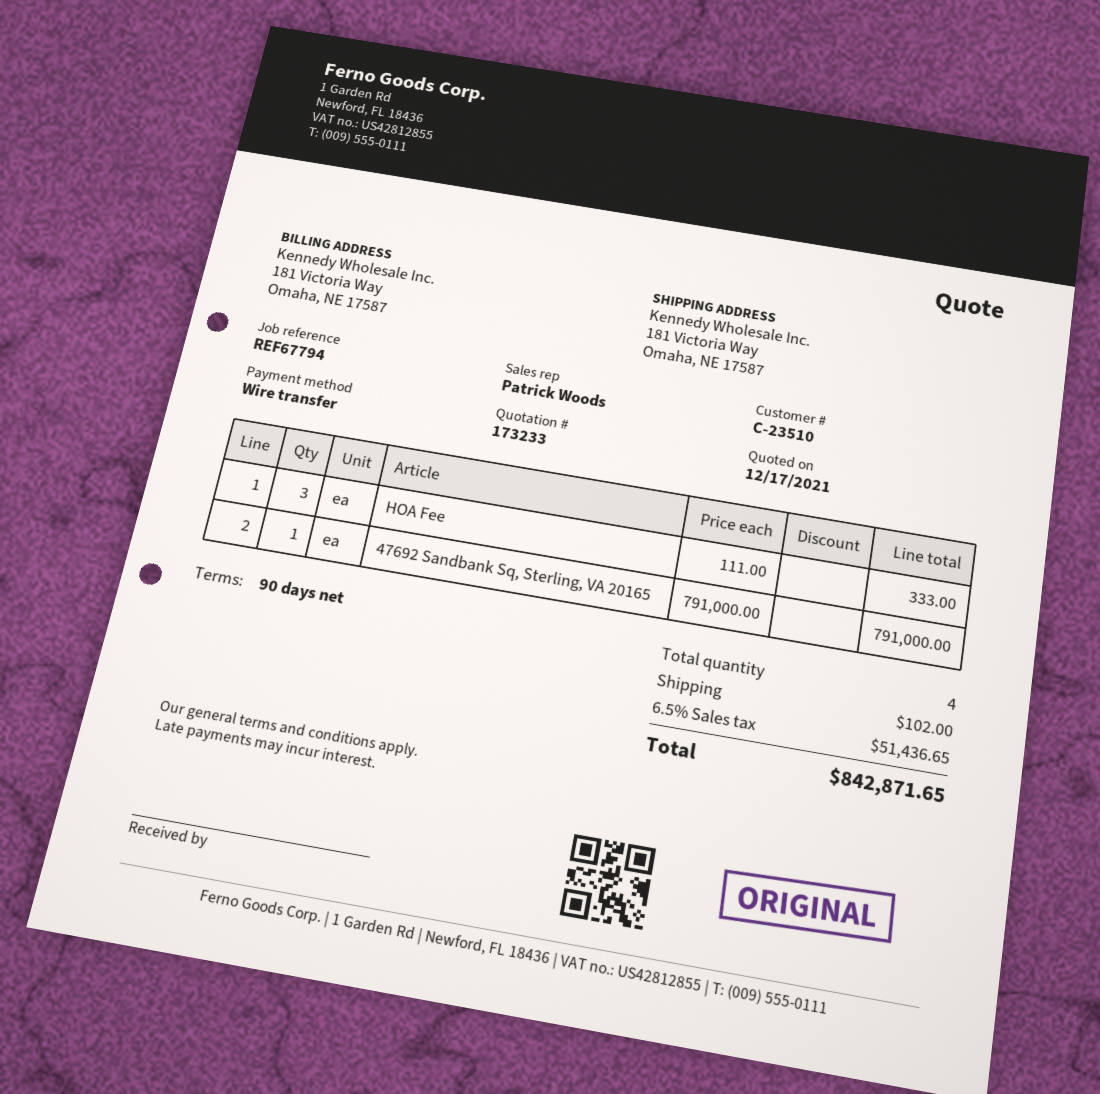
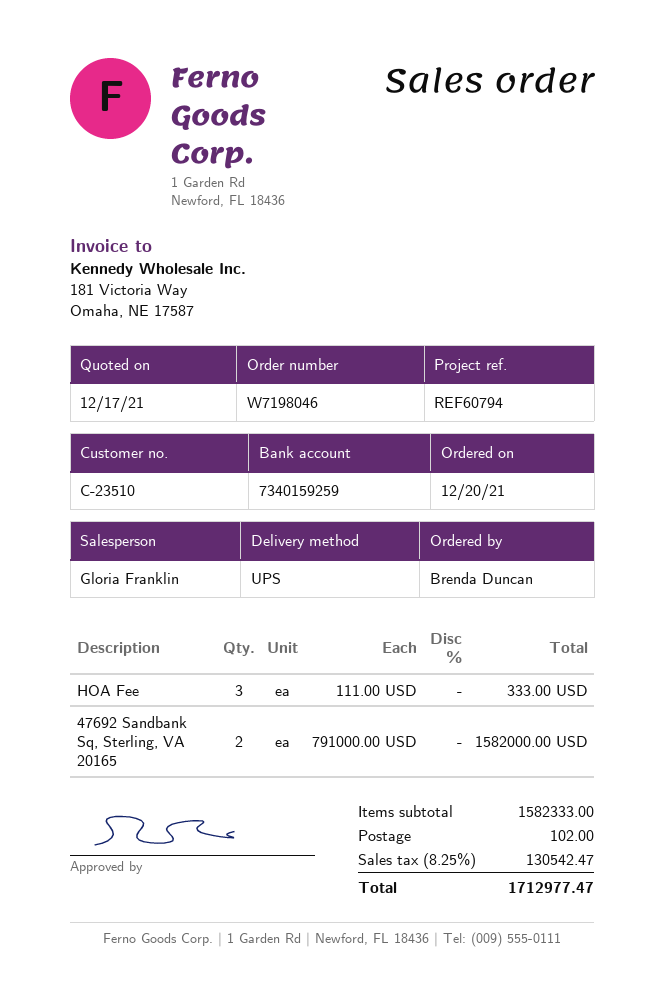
reference: REF67794 -> REF60794
sales rep: Patrick Woods -> Gloria Franklin
47692 Sandbank Sq, Sterling, VA 20165: 1 x 791000.00 = 791000.00 -> 2 x 791000.00 = 1582000.00
tax: 6.5% = 51436.65 -> 8.25% = 130542.47
total: 842871.65 -> 1712977.47

